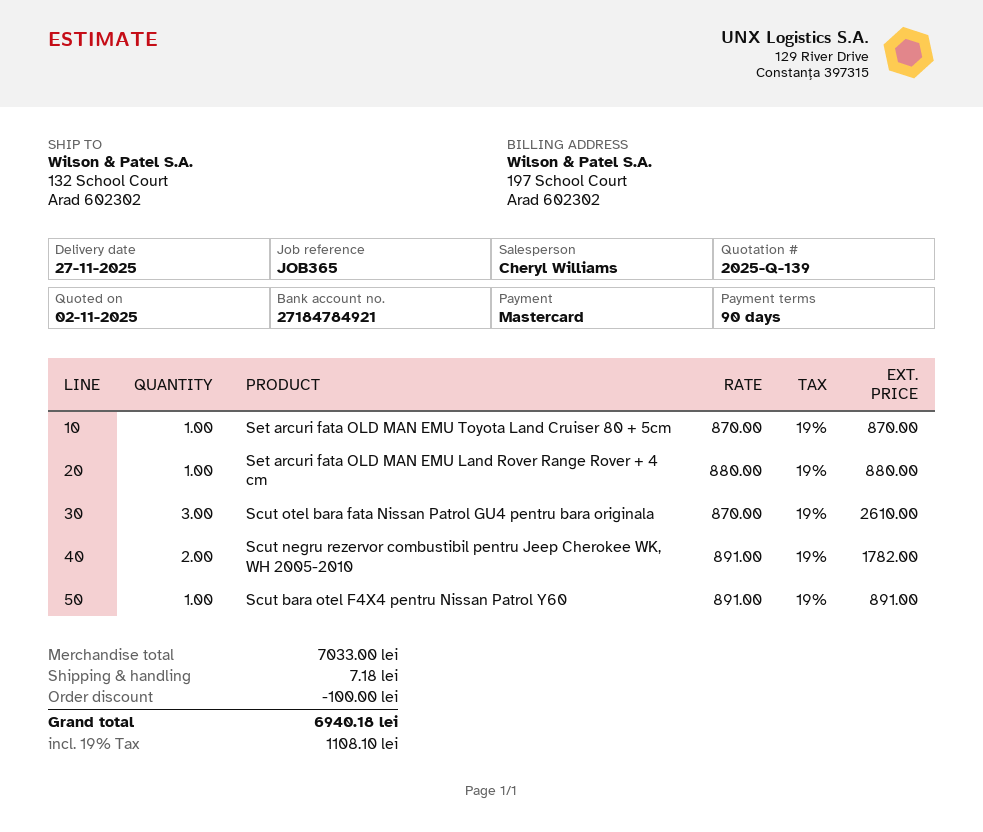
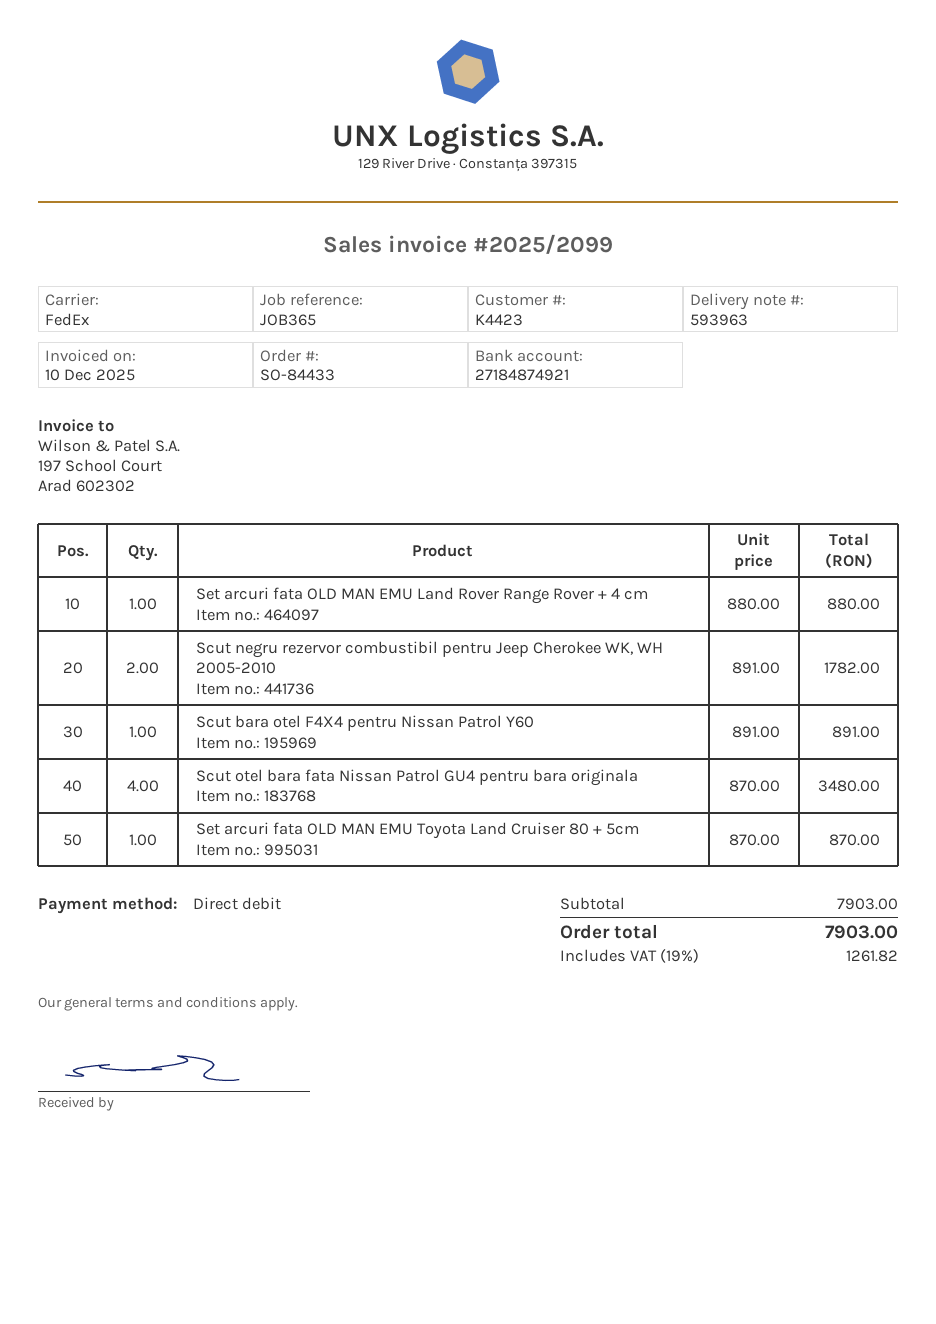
payment method: Mastercard -> direct debit
bank account: 27184784921 -> 27184874921
Scut otel bara fata Nissan Patrol GU4 pentru bara originala: 3 x 870.00 = 2610.00 -> 4 x 870.00 = 3480.00
subtotal: 7033.00 -> 7903.00
discount: 100.00 -> none
shipping: 7.18 -> none
tax: 19% = 1108.10 -> 19% = 1261.82
total: 6940.18 -> 7903.00

